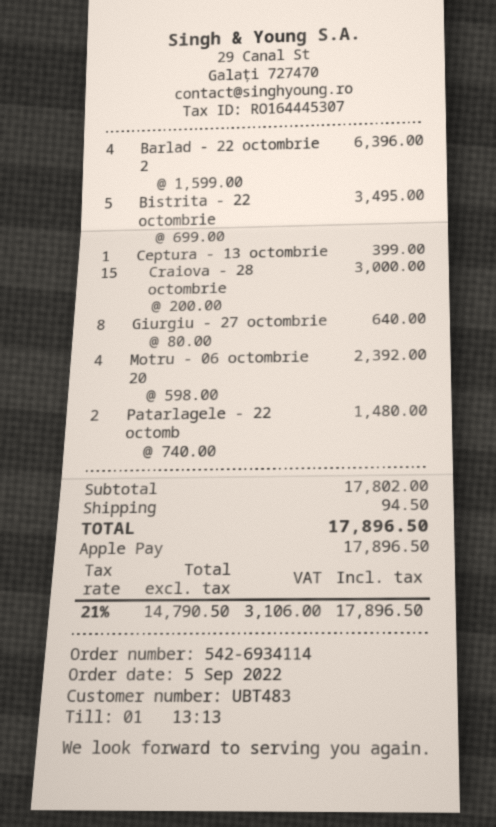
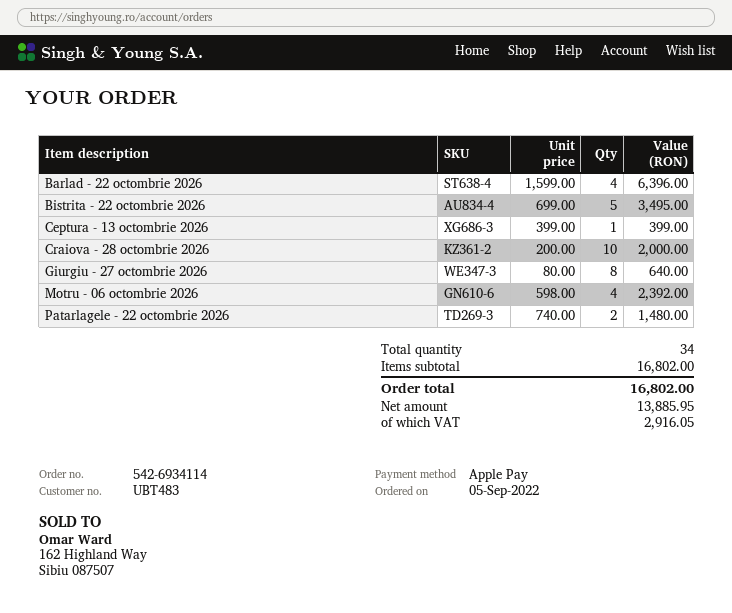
Craiova - 28 octombrie: 15 x 200.00 = 3000.00 -> 10 x 200.00 = 2000.00
subtotal: 17802.00 -> 16802.00
shipping: 94.50 -> none
net: 14790.50 -> 13885.95
tax: 3106.00 -> 2916.05
total: 17896.50 -> 16802.00

